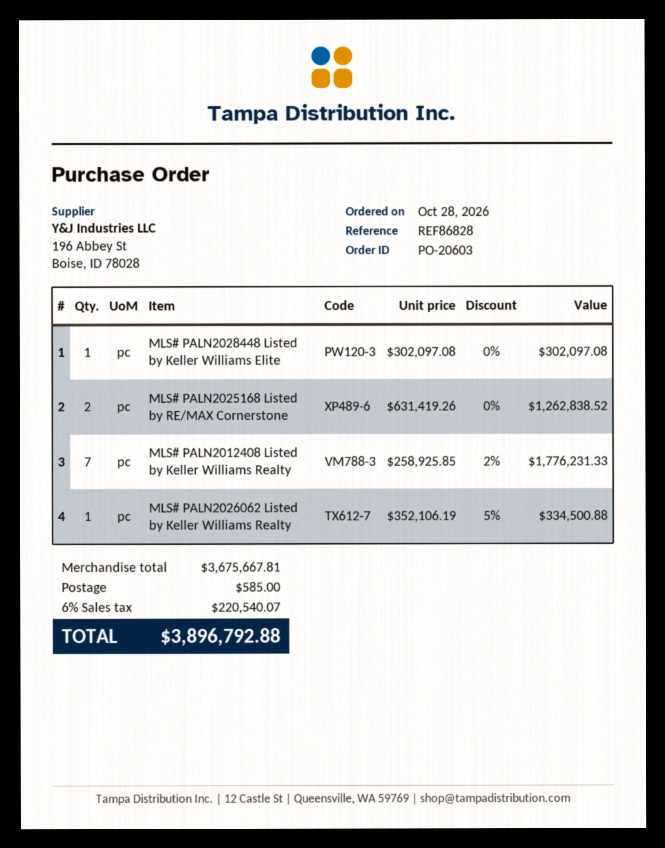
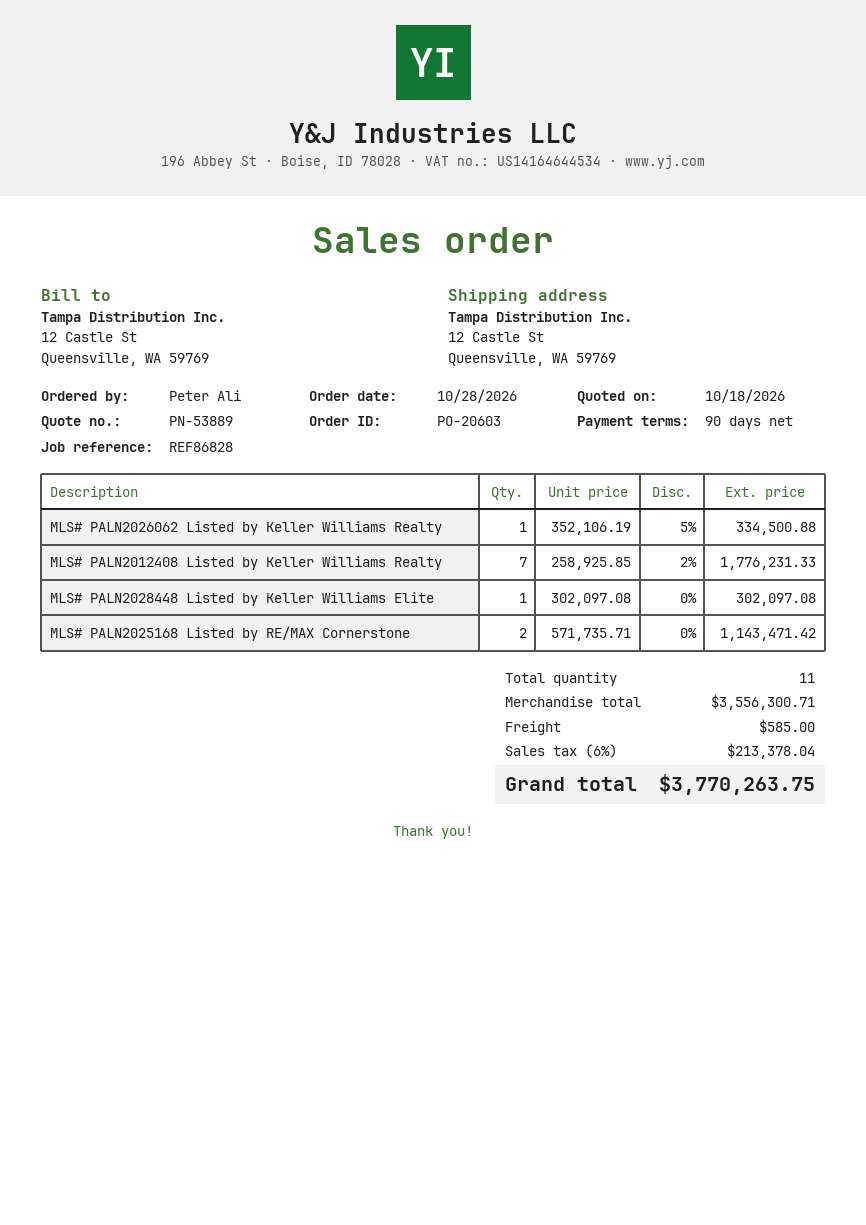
MLS# PALN2025168 Listed by RE/MAX Cornerstone: 2 x 631419.26 = 1262838.52 -> 2 x 571735.71 = 1143471.42
subtotal: 3675667.81 -> 3556300.71
tax: 6% = 220540.07 -> 6% = 213378.04
total: 3896792.88 -> 3770263.75

